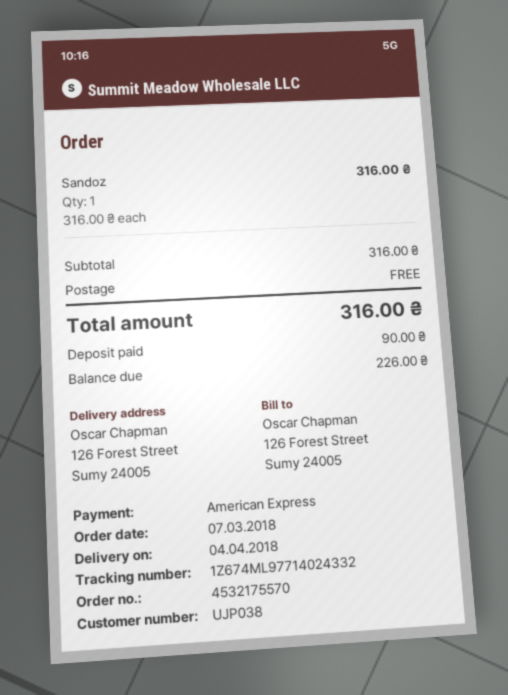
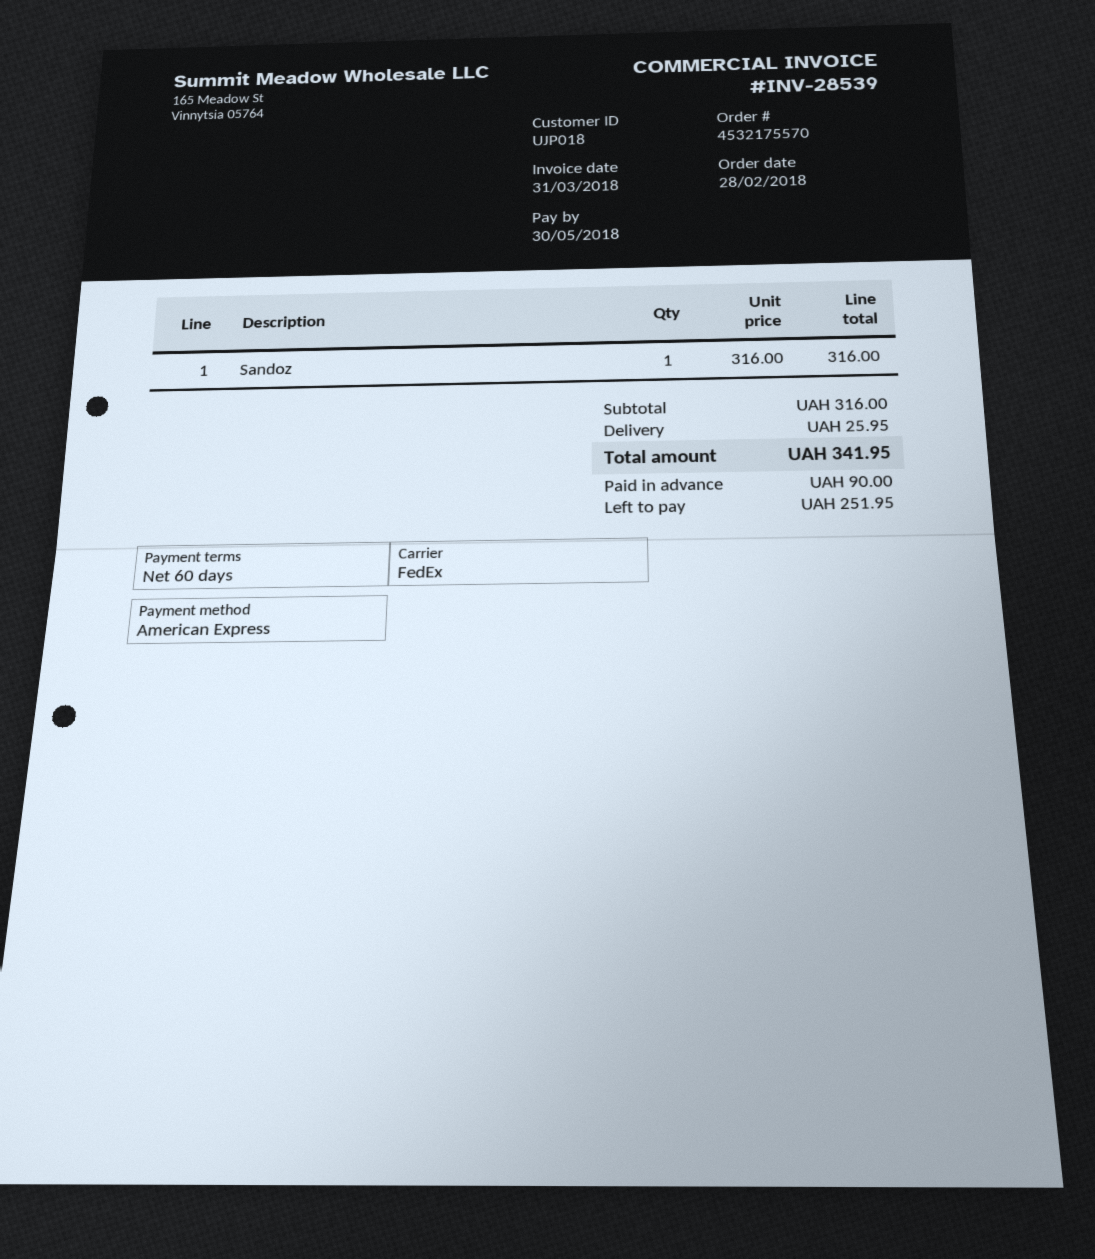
order date: 2018-03-07 -> 2018-02-28
customer number: UJP038 -> UJP018
shipping: 0.00 -> 25.95
total: 316.00 -> 341.95
balance: 226.00 -> 251.95

